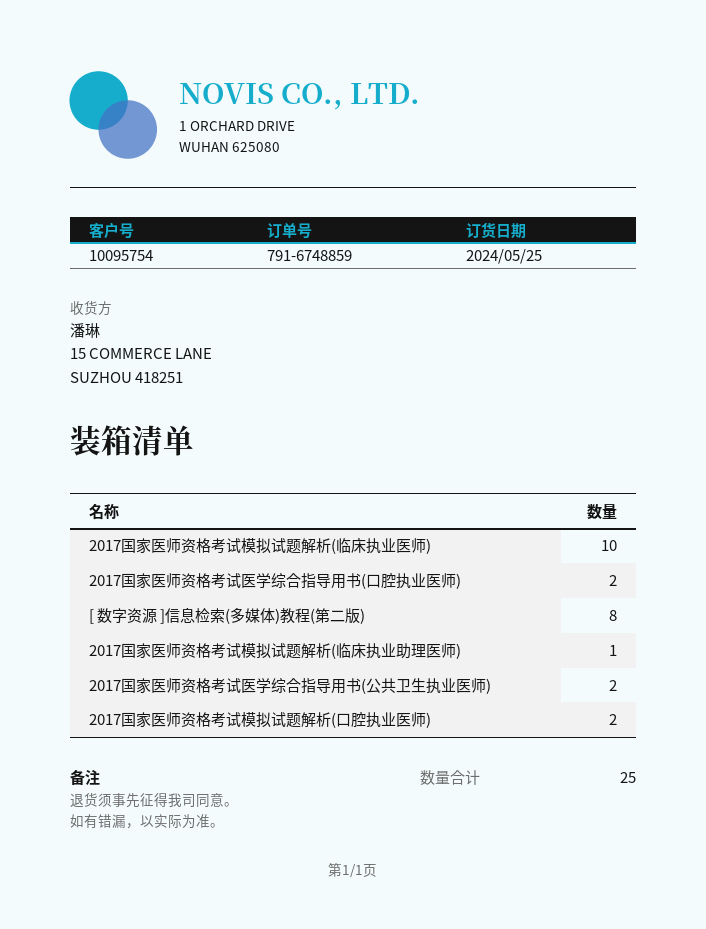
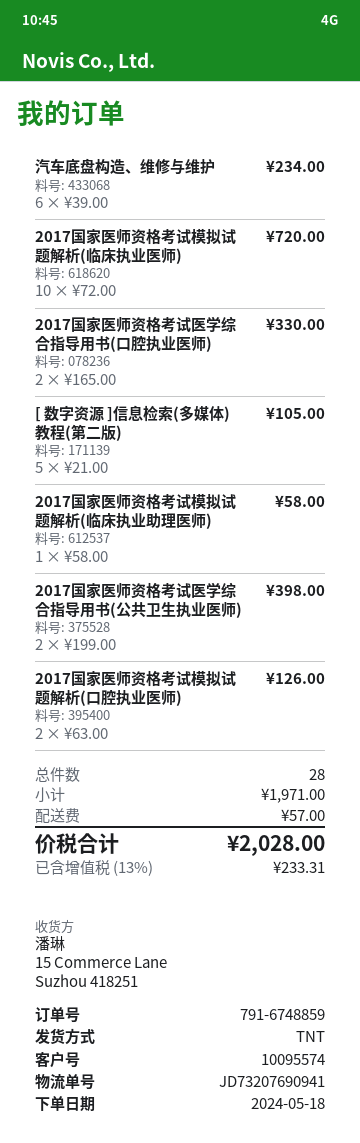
order date: 2024-05-25 -> 2024-05-18
customer number: 10095754 -> 10095574
[ 数字资源 ]信息检索(多媒体)教程(第二版): 8 -> 5
汽车底盘构造、维修与维护: none -> 6
total quantity: 25 -> 28

